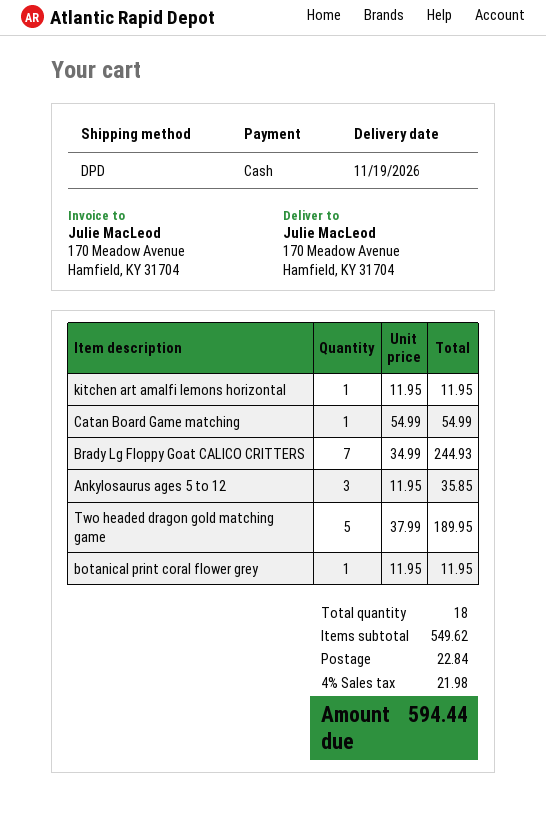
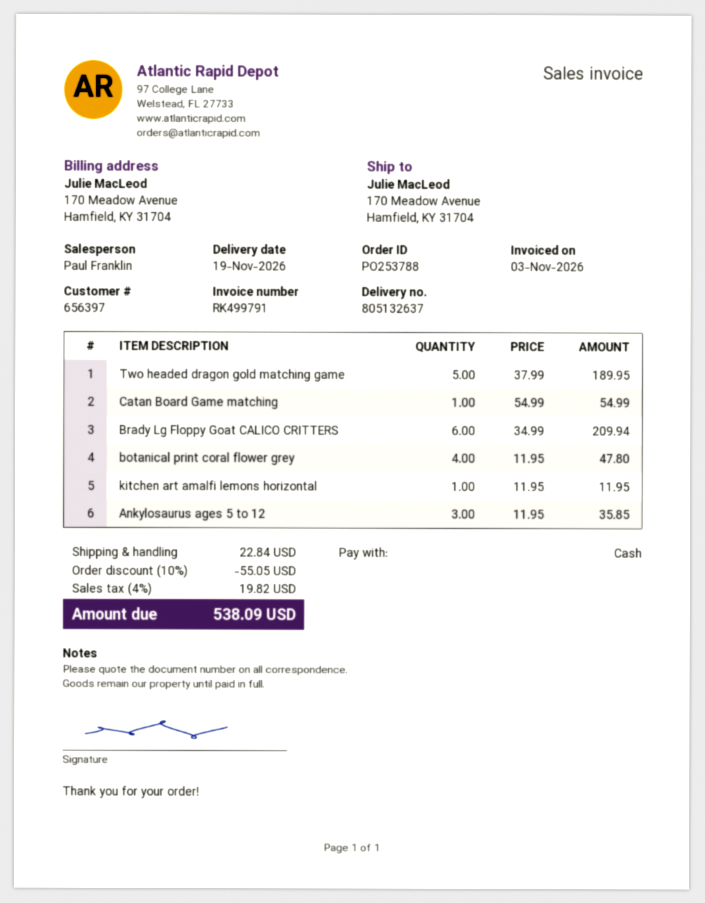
Brady Lg Floppy Goat CALICO CRITTERS: 7 x 34.99 = 244.93 -> 6 x 34.99 = 209.94
botanical print coral flower grey: 1 x 11.95 = 11.95 -> 4 x 11.95 = 47.80
discount: none -> 10% = 55.05
tax: 4% = 21.98 -> 4% = 19.82
total: 594.44 -> 538.09

